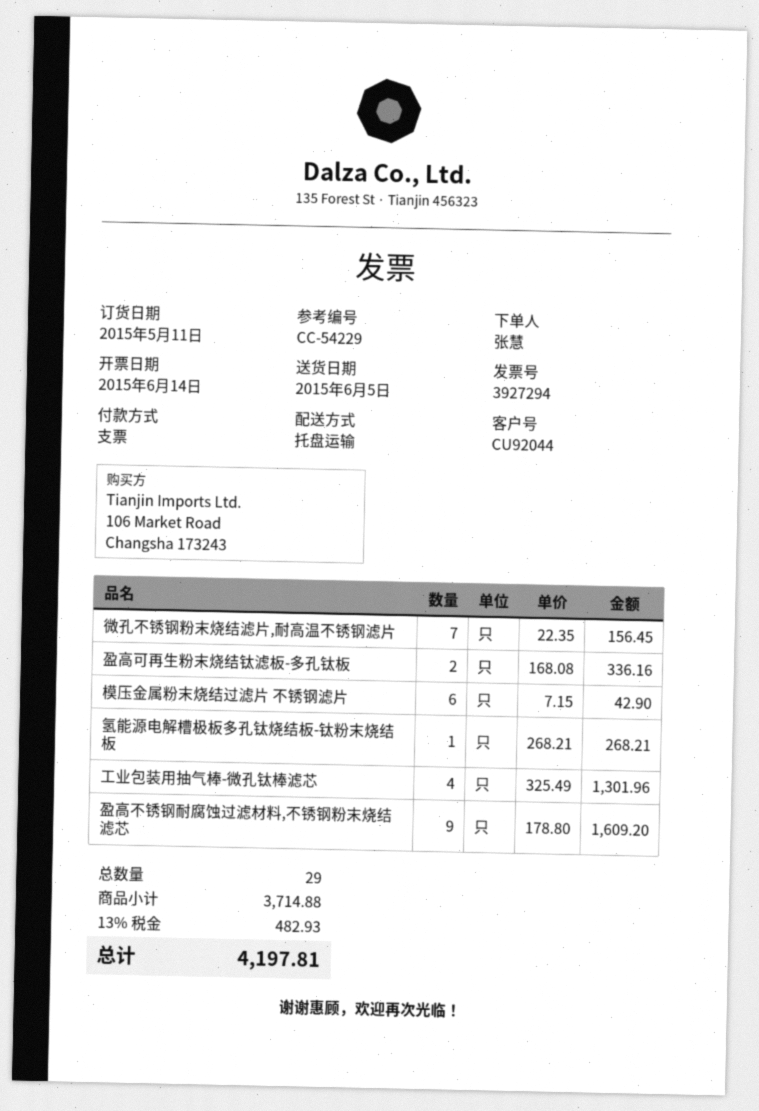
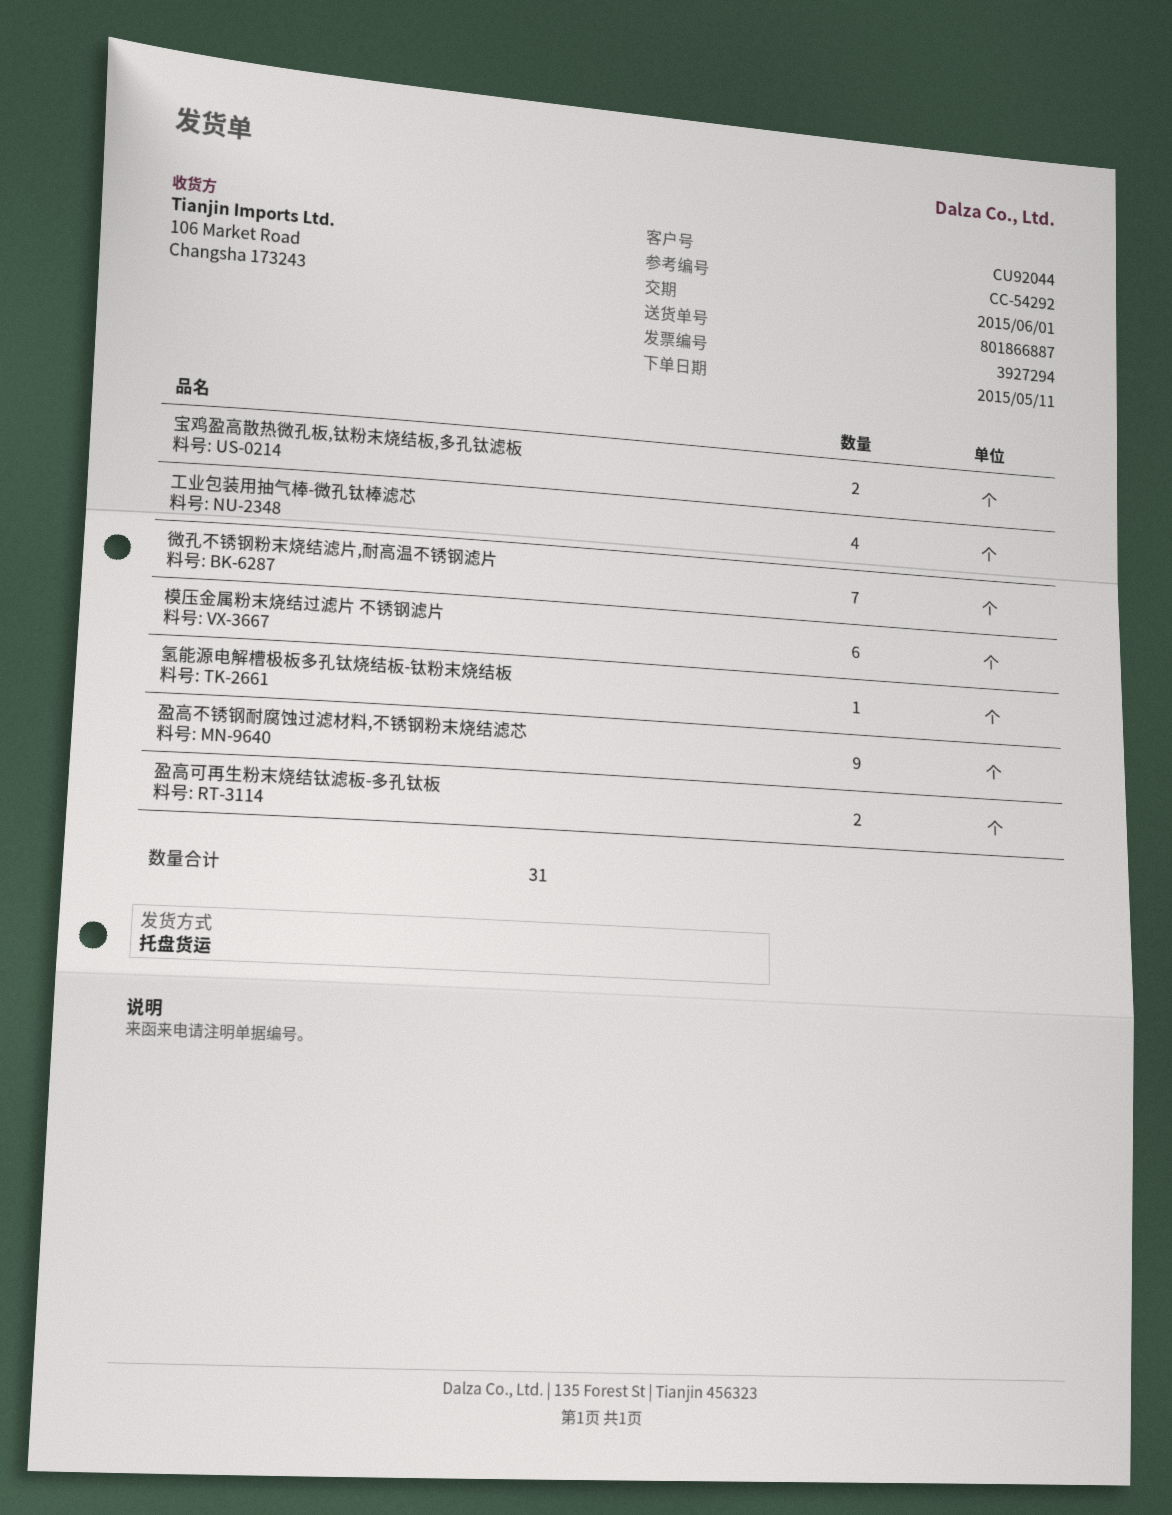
delivery date: 2015-06-05 -> 2015-06-01
reference: CC-54229 -> CC-54292
宝鸡盈高散热微孔板,钛粉末烧结板,多孔钛滤板: none -> 2
total quantity: 29 -> 31

